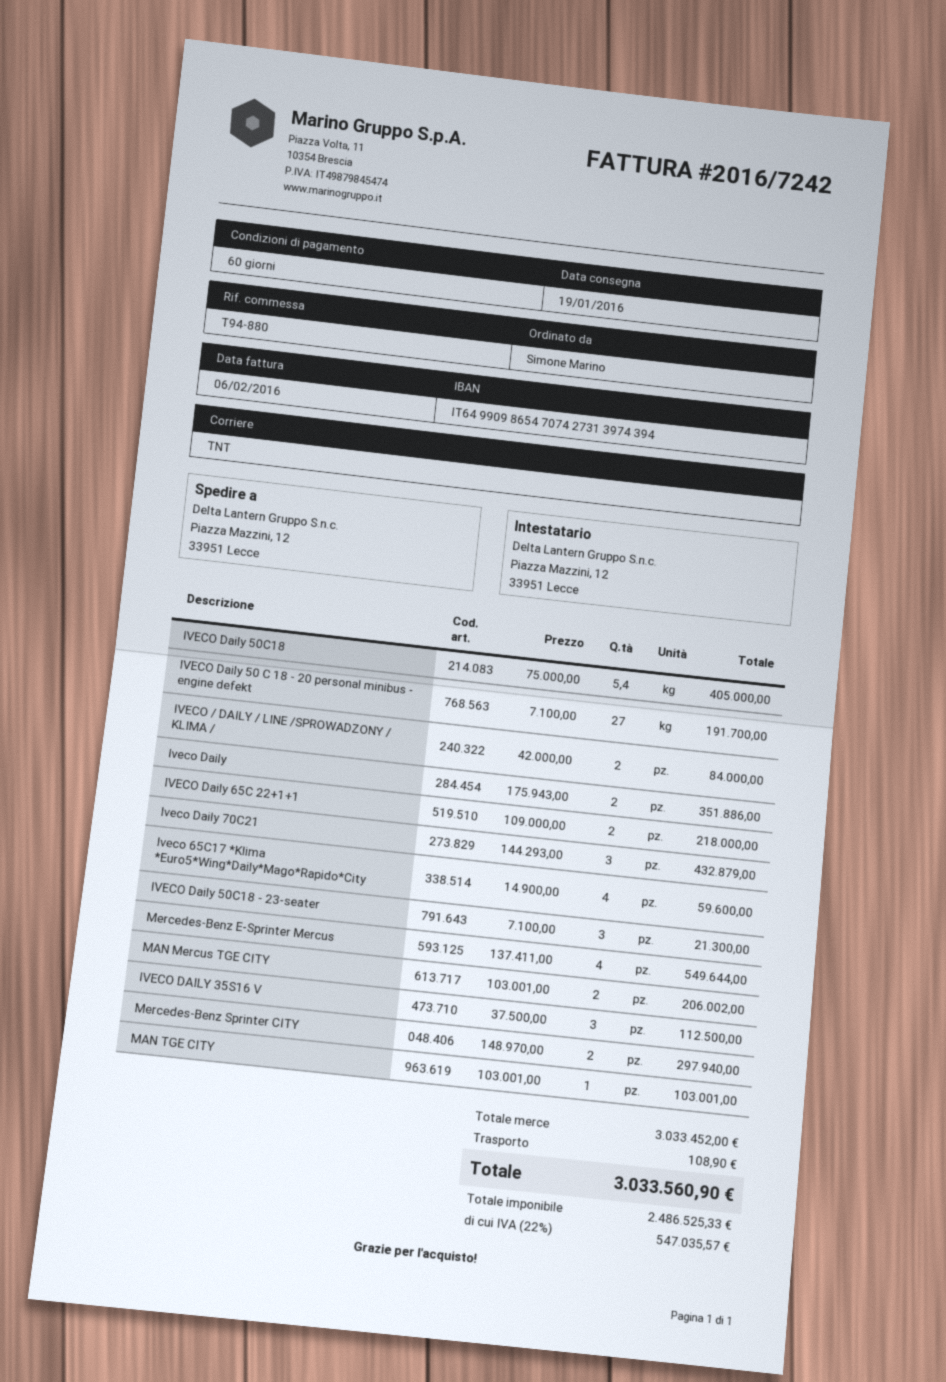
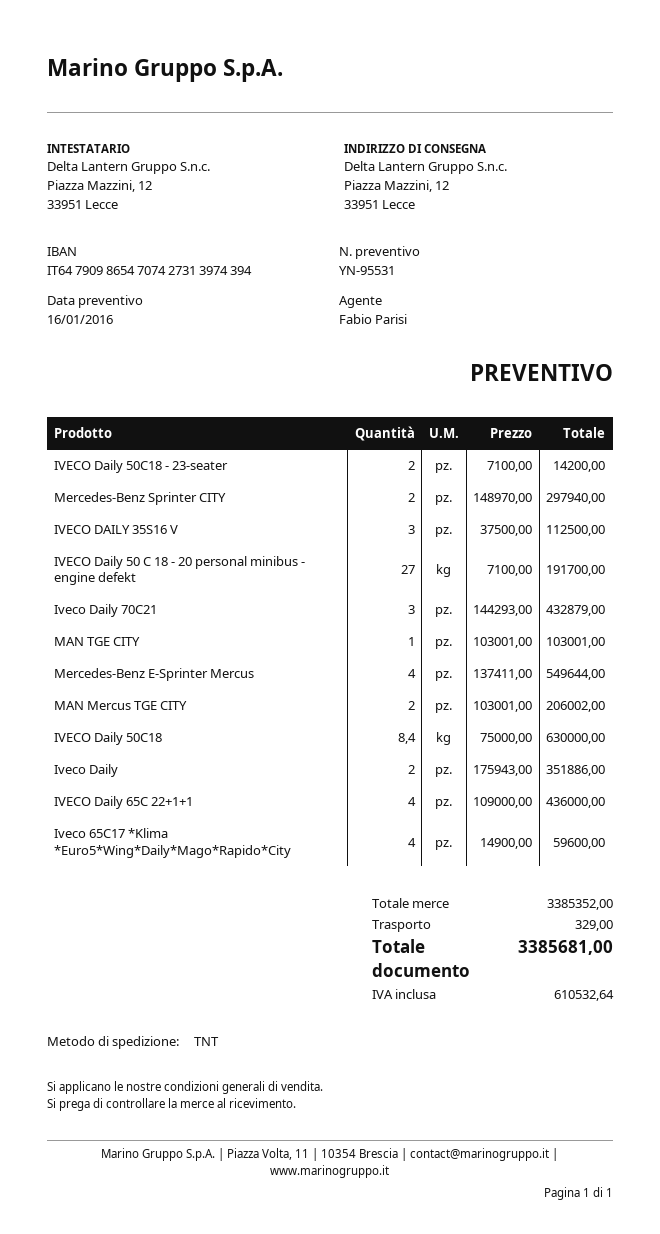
bank account: IT6499098654707427313974394 -> IT6479098654707427313974394
IVECO Daily 50C18: 5.4 x 75000.00 = 405000.00 -> 8.4 x 75000.00 = 630000.00
IVECO / DAILY / LINE /SPROWADZONY / KLIMA /: 2 x 42000.00 = 84000.00 -> none
IVECO Daily 65C 22+1+1: 2 x 109000.00 = 218000.00 -> 4 x 109000.00 = 436000.00
IVECO Daily 50C18 - 23-seater: 3 x 7100.00 = 21300.00 -> 2 x 7100.00 = 14200.00
subtotal: 3033452.00 -> 3385352.00
shipping: 108.90 -> 329.00
tax: 547035.57 -> 610532.64
total: 3033560.90 -> 3385681.00

